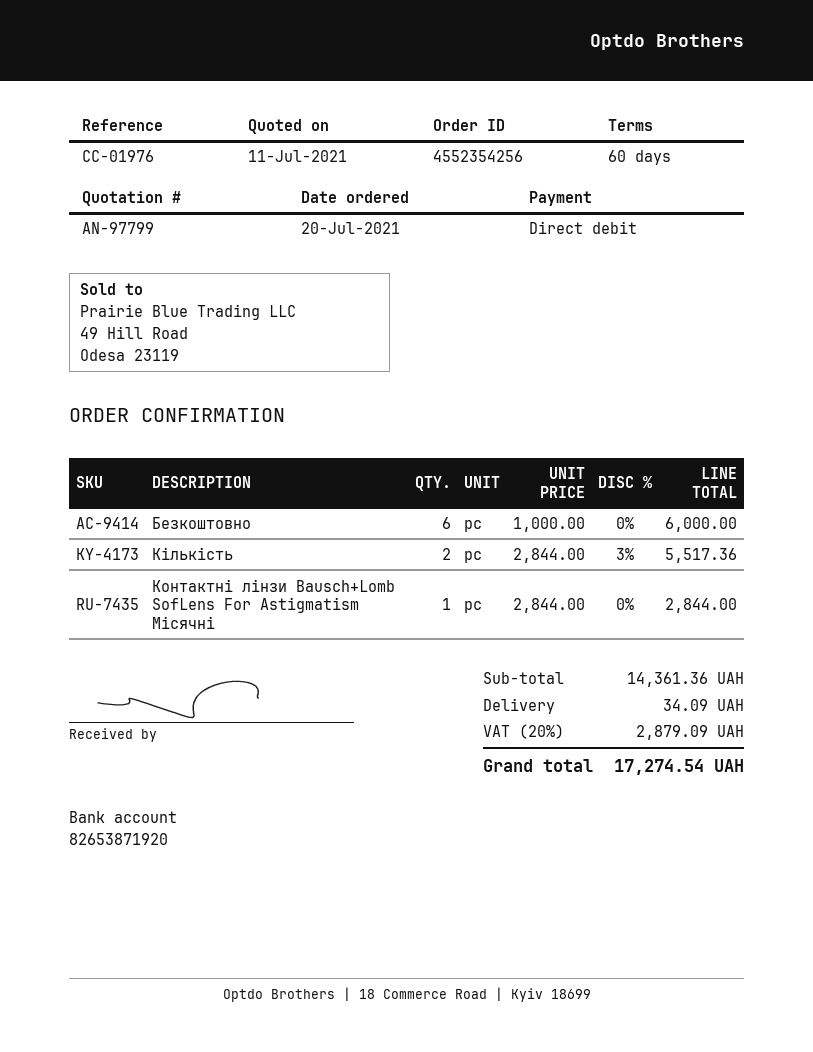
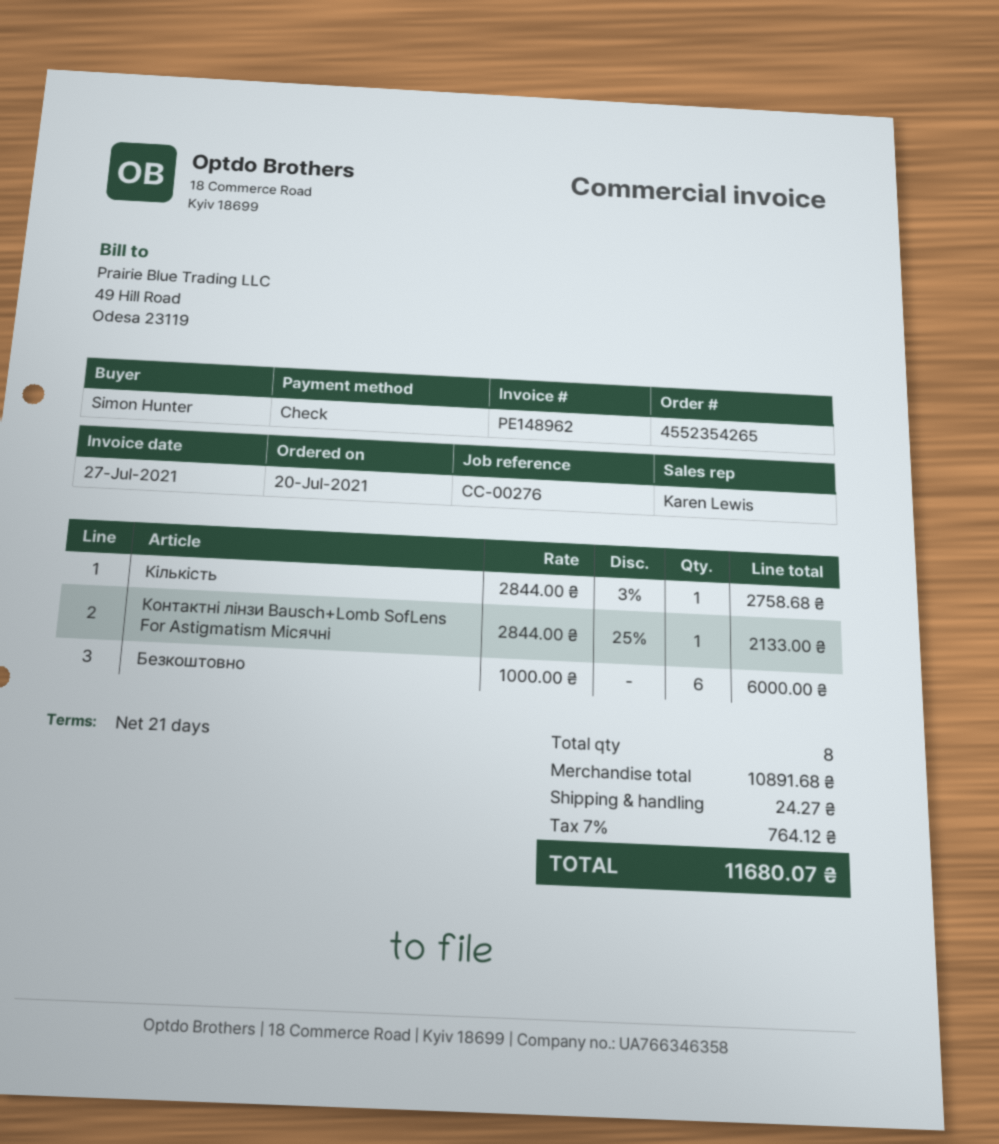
order number: 4552354256 -> 4552354265
payment terms: 60 days -> 21 days
reference: CC-01976 -> CC-00276
payment method: direct debit -> cheque
Кількість: 2 x 2844.00 - 3% = 5517.36 -> 1 x 2844.00 - 3% = 2758.68
Контактні лінзи Bausch+Lomb SofLens For Astigmatism Місячні: 1 x 2844.00 = 2844.00 -> 1 x 2844.00 - 25% = 2133.00
subtotal: 14361.36 -> 10891.68
shipping: 34.09 -> 24.27
tax: 20% = 2879.09 -> 7% = 764.12
total: 17274.54 -> 11680.07

